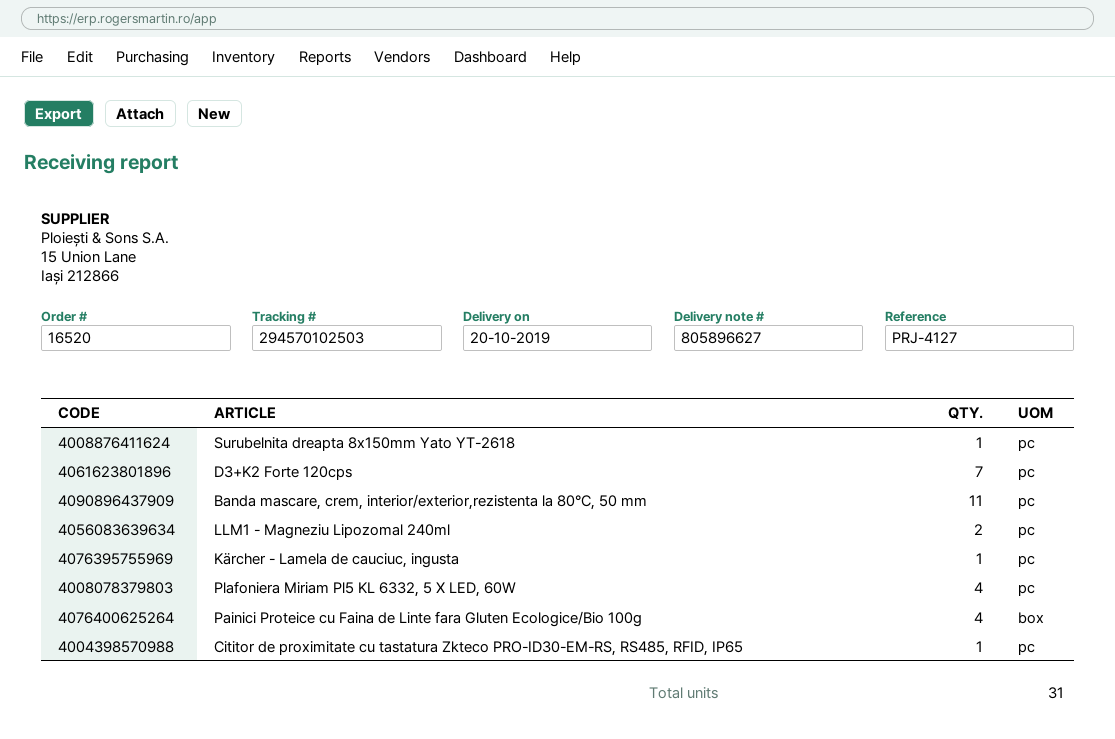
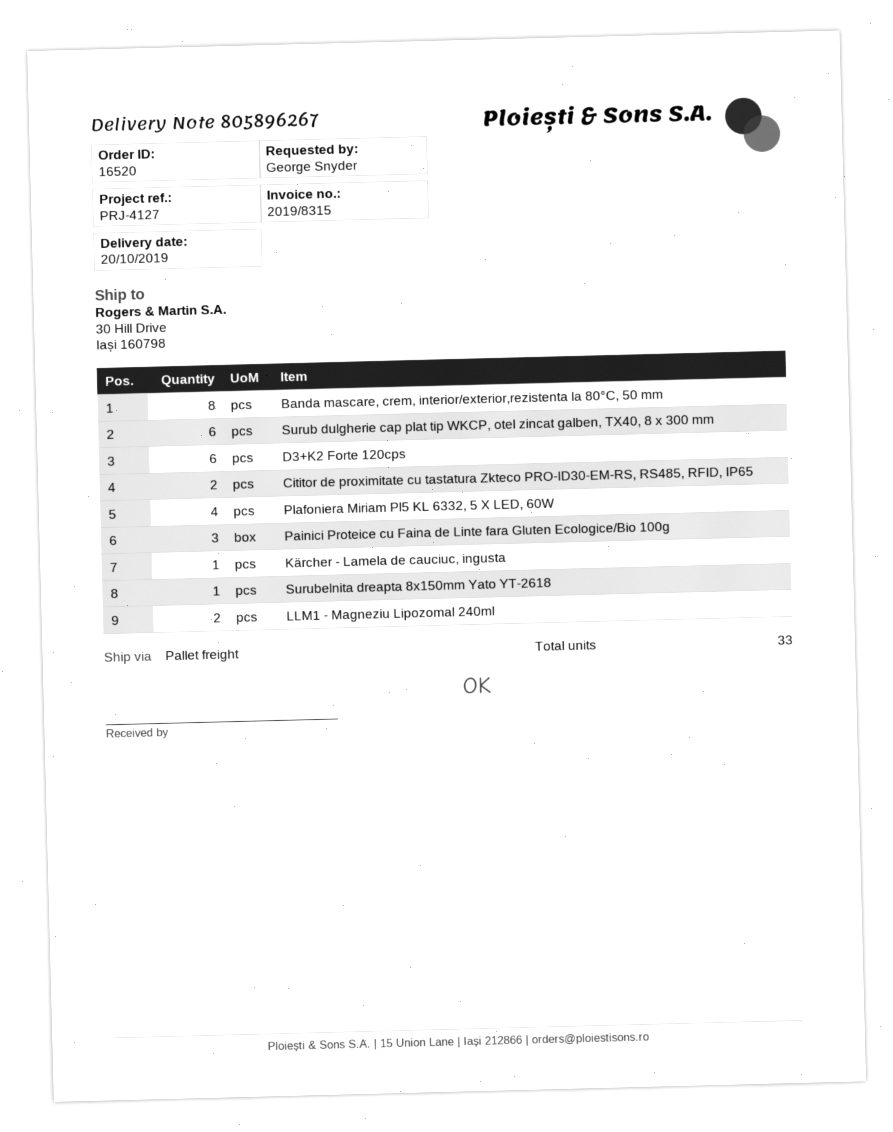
delivery note number: 805896627 -> 805896267
D3+K2 Forte 120cps: 7 -> 6
Banda mascare, crem, interior/exterior,rezistenta la 80°C, 50 mm: 11 -> 8
Painici Proteice cu Faina de Linte fara Gluten Ecologice/Bio 100g: 4 -> 3
Cititor de proximitate cu tastatura Zkteco PRO-ID30-EM-RS, RS485, RFID, IP65: 1 -> 2
Surub dulgherie cap plat tip WKCP, otel zincat galben, TX40, 8 x 300 mm: none -> 6
total quantity: 31 -> 33

